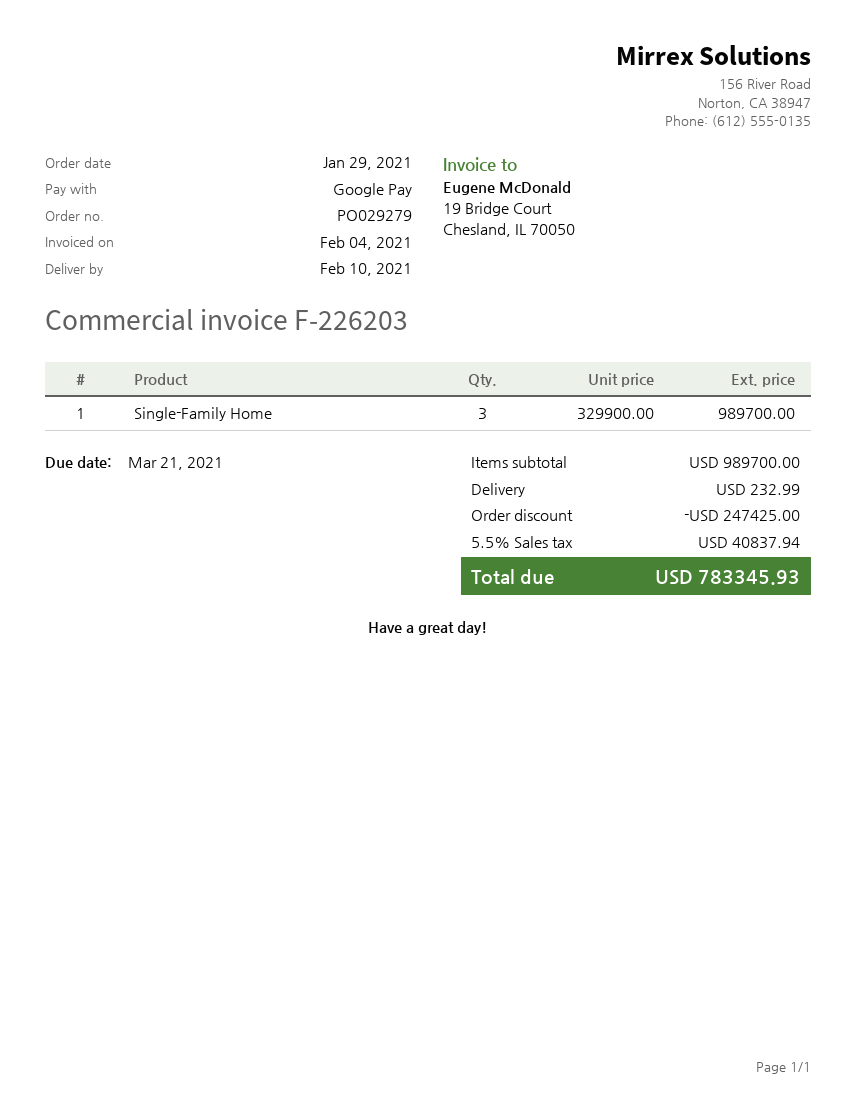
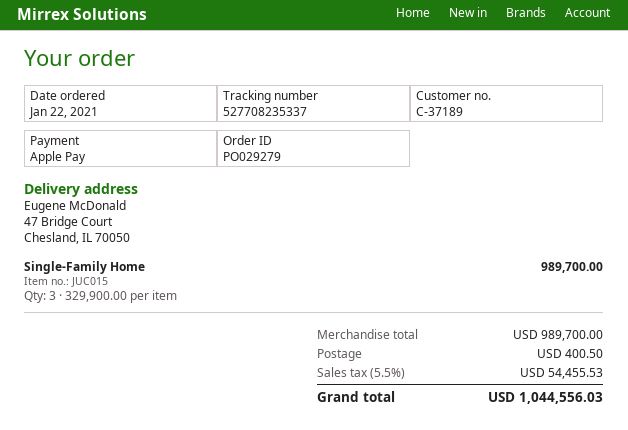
order date: 2021-01-29 -> 2021-01-22
payment method: Google Pay -> Apple Pay
discount: 247425.00 -> none
shipping: 232.99 -> 400.50
tax: 5.5% = 40837.94 -> 5.5% = 54455.53
total: 783345.93 -> 1044556.03

